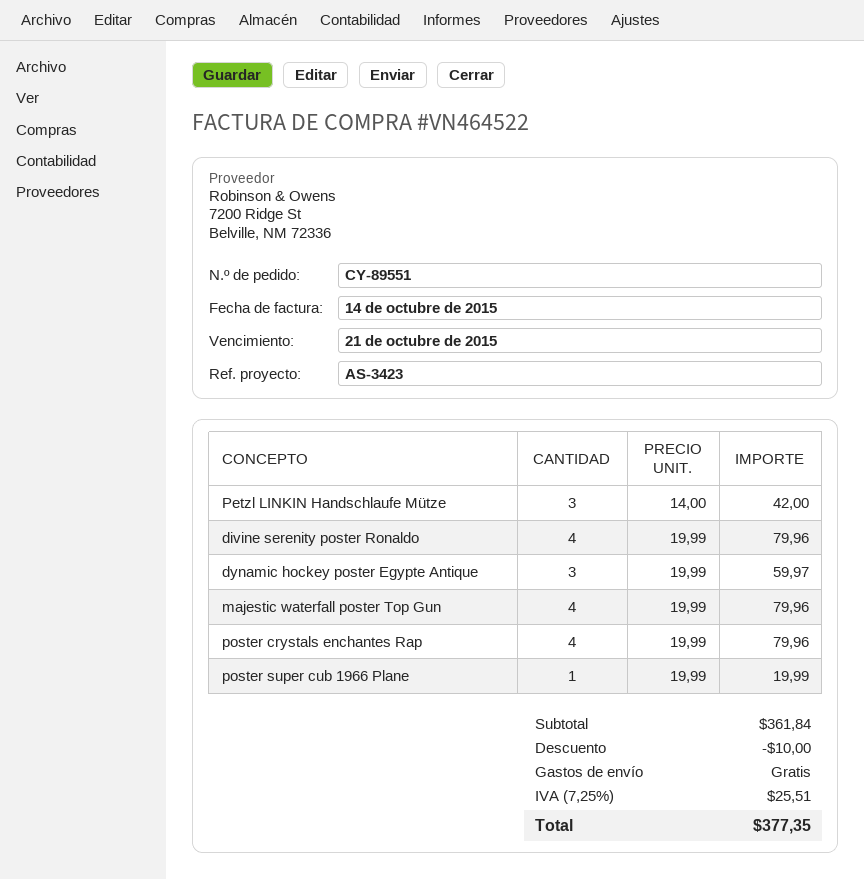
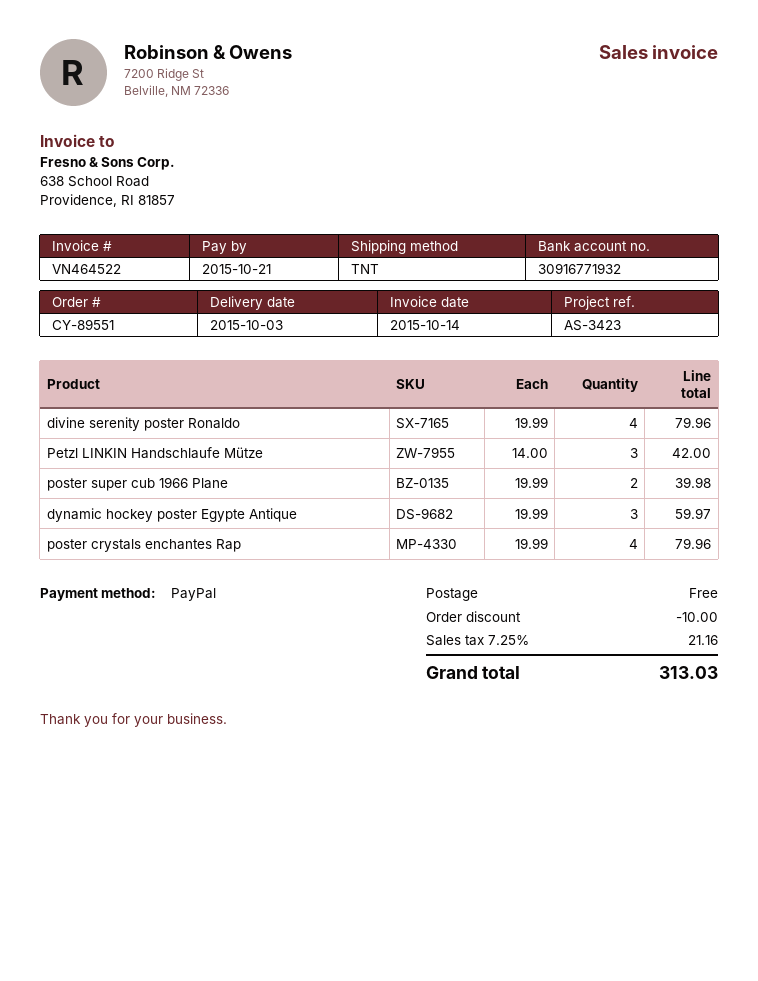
majestic waterfall poster Top Gun: 4 x 19.99 = 79.96 -> none
poster super cub 1966 Plane: 1 x 19.99 = 19.99 -> 2 x 19.99 = 39.98
tax: 7.25% = 25.51 -> 7.25% = 21.16
total: 377.35 -> 313.03

